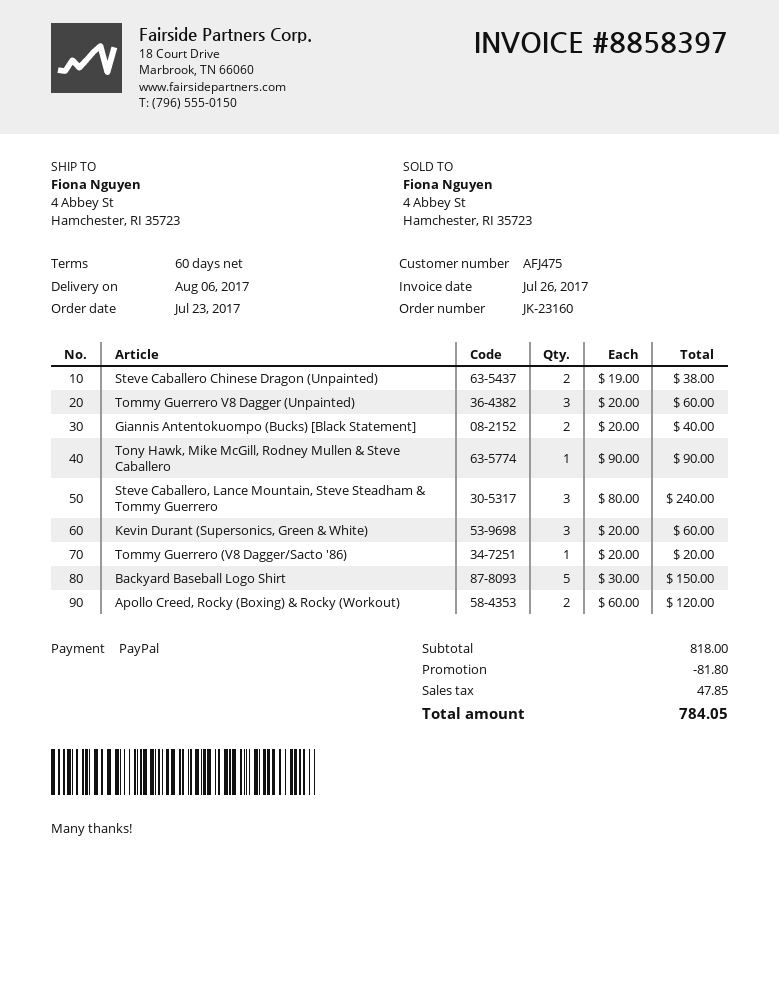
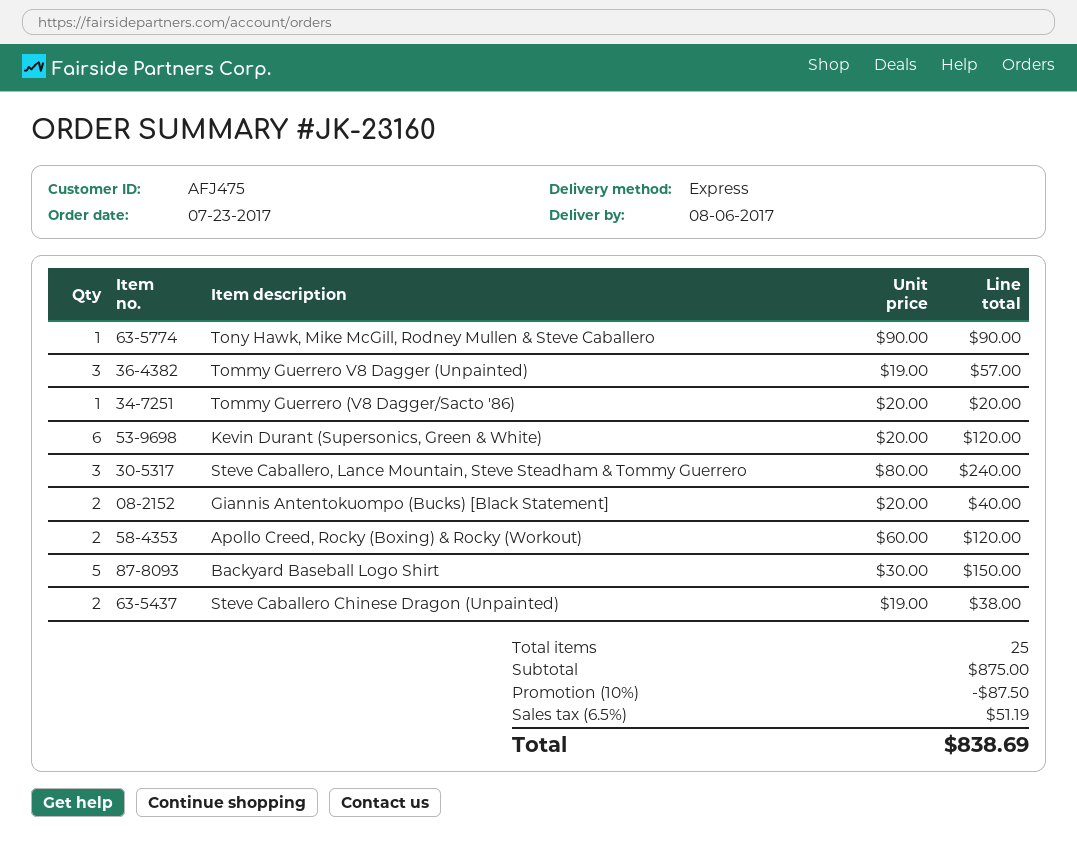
Tommy Guerrero V8 Dagger (Unpainted): 3 x 20.00 = 60.00 -> 3 x 19.00 = 57.00
Kevin Durant (Supersonics, Green & White): 3 x 20.00 = 60.00 -> 6 x 20.00 = 120.00
subtotal: 818.00 -> 875.00
discount: 81.80 -> 87.50
tax: 47.85 -> 51.19
total: 784.05 -> 838.69

